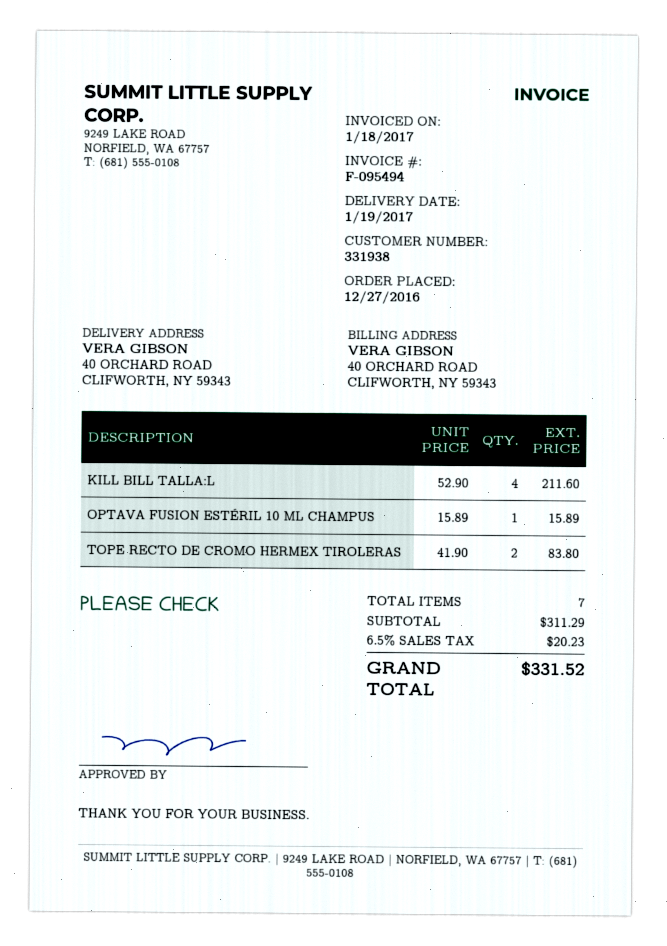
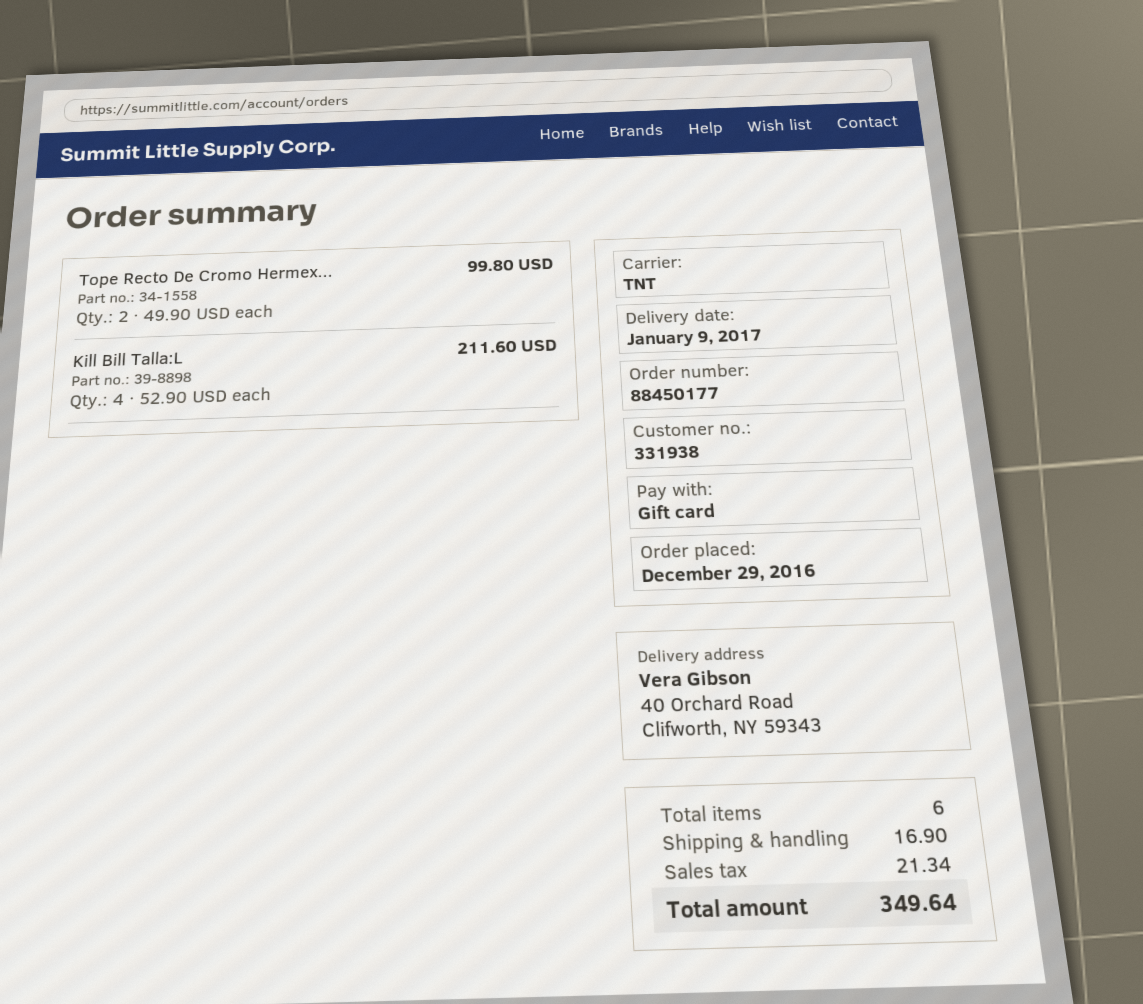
order date: 2016-12-27 -> 2016-12-29
delivery date: 2017-01-19 -> 2017-01-09
OPTAVA FUSION ESTÉRIL 10 ML CHAMPUS: 1 x 15.89 = 15.89 -> none
TOPE RECTO DE CROMO HERMEX TIROLERAS: 2 x 41.90 = 83.80 -> 2 x 49.90 = 99.80
total quantity: 7 -> 6
shipping: none -> 16.90
tax: 20.23 -> 21.34
total: 331.52 -> 349.64

